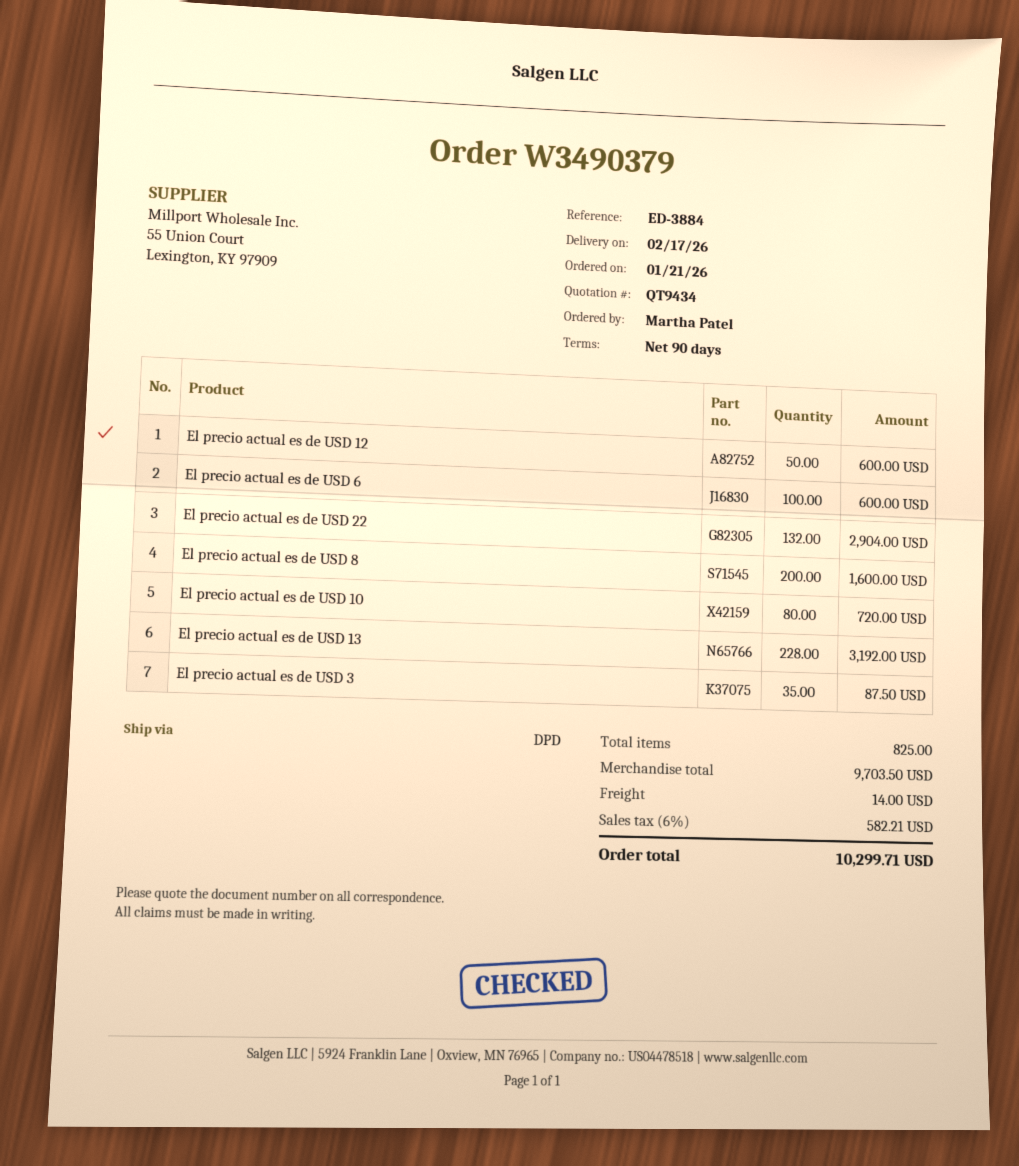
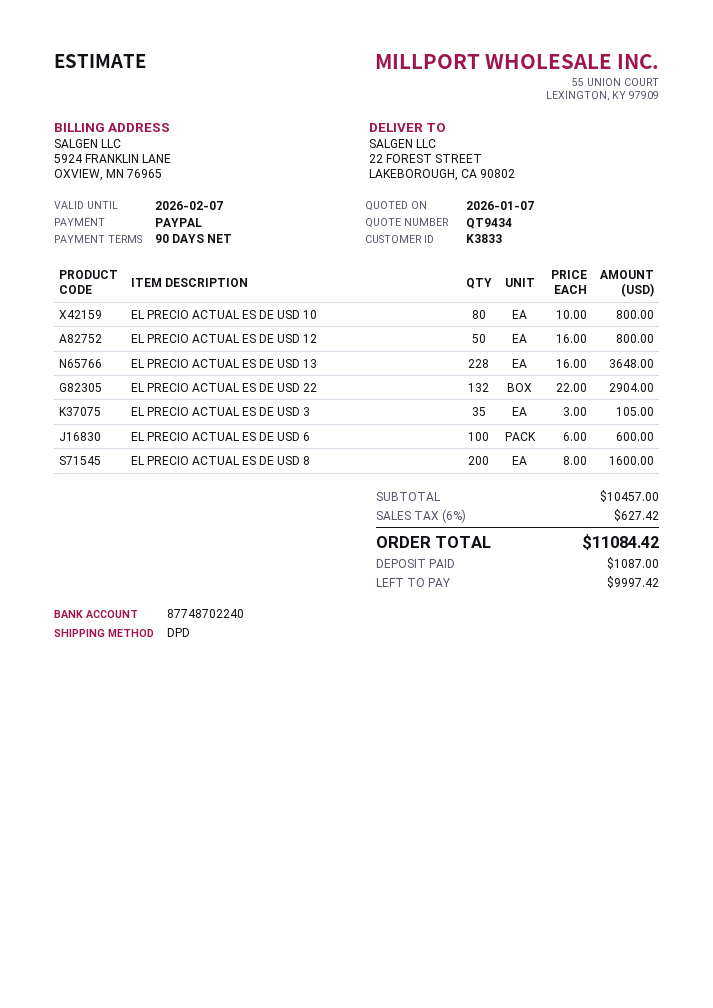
El precio actual es de USD 12: 50 for 600.00 -> 50 for 800.00
El precio actual es de USD 10: 80 for 720.00 -> 80 for 800.00
El precio actual es de USD 13: 228 for 3192.00 -> 228 for 3648.00
El precio actual es de USD 3: 35 for 87.50 -> 35 for 105.00
subtotal: 9703.50 -> 10457.00
shipping: 14.00 -> none
tax: 6% = 582.21 -> 6% = 627.42
total: 10299.71 -> 11084.42

